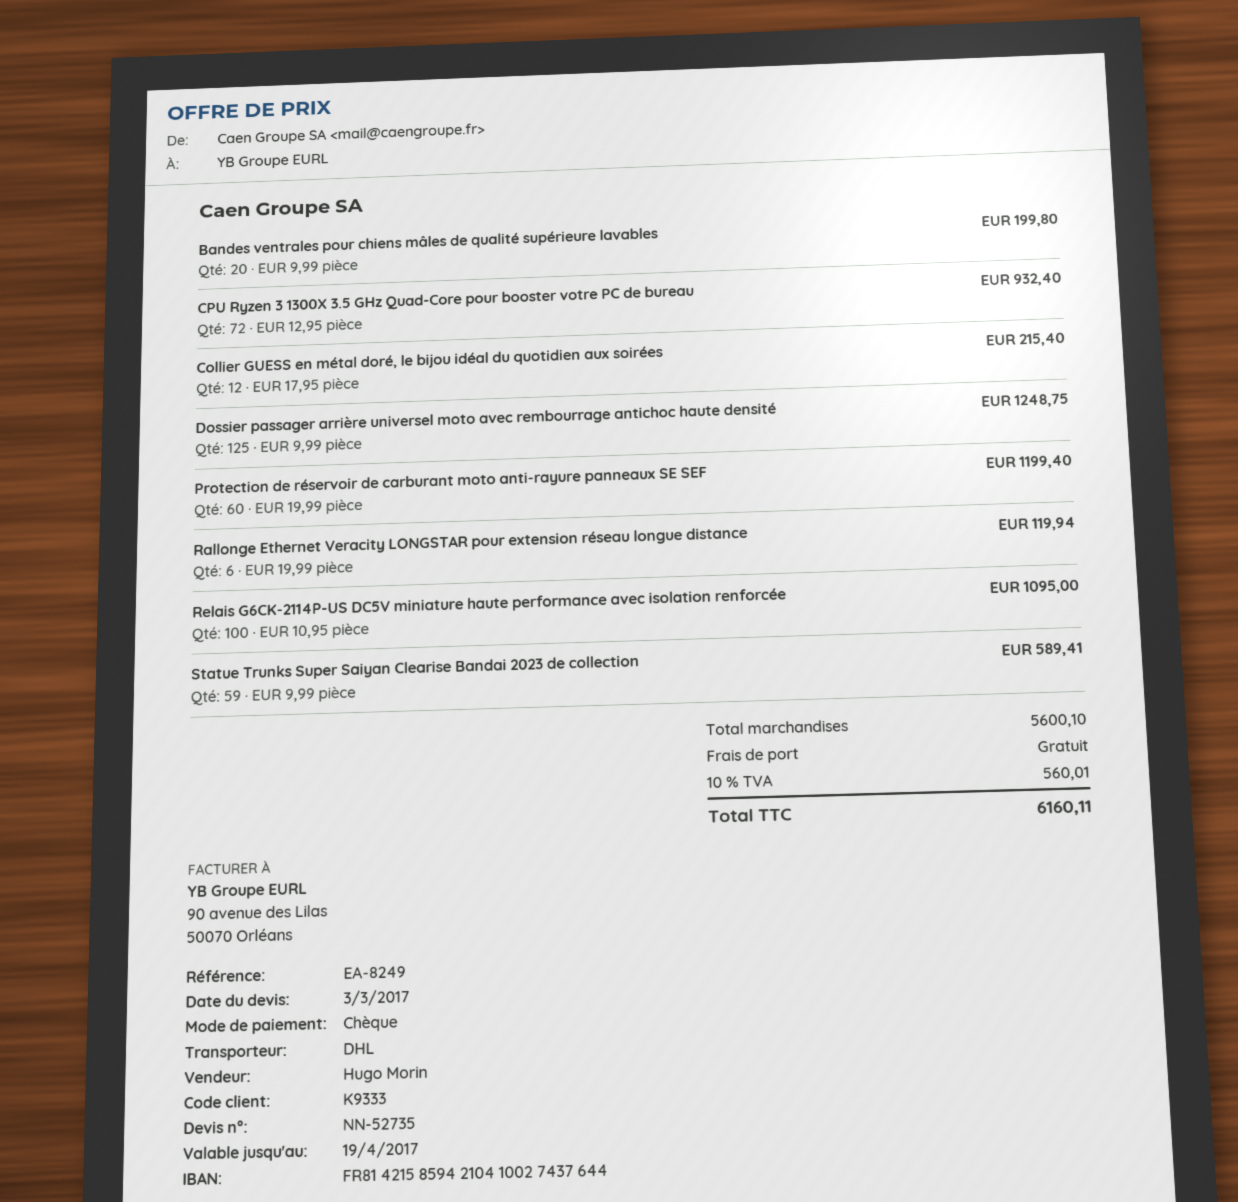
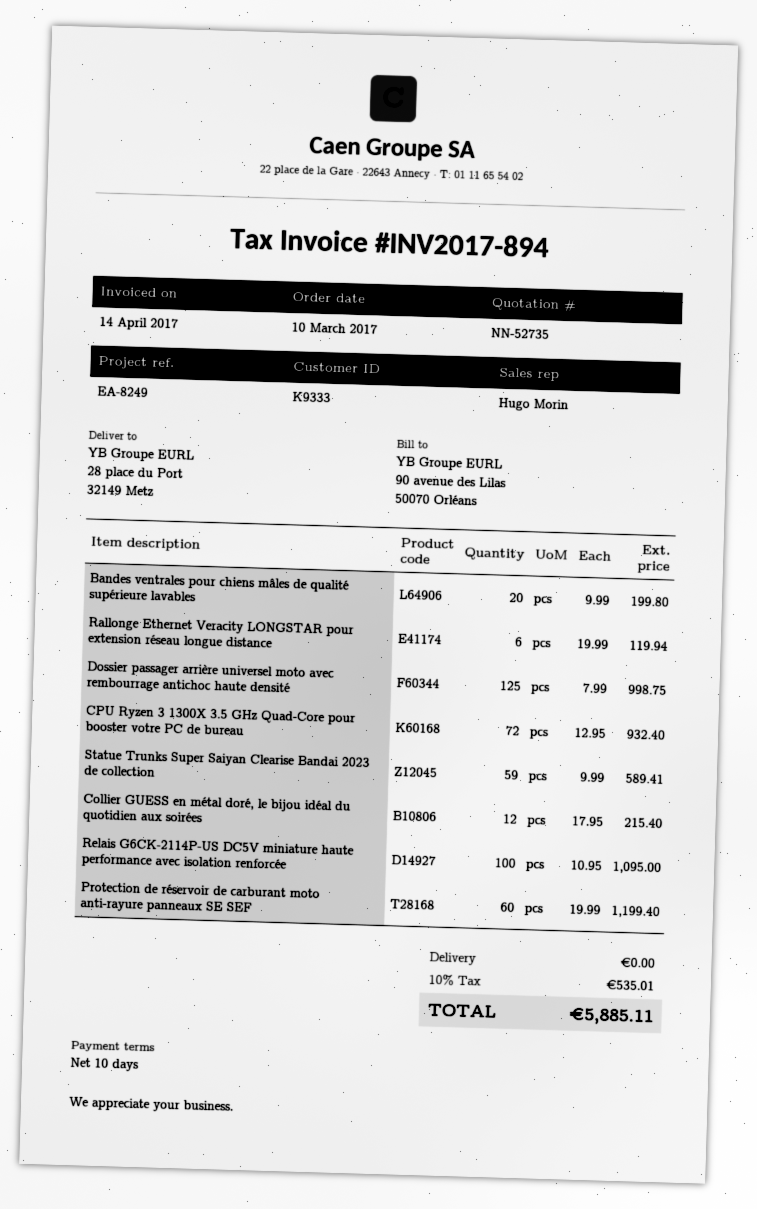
Dossier passager arrière universel moto avec rembourrage antichoc haute densité: 125 x 9.99 = 1248.75 -> 125 x 7.99 = 998.75
tax: 10% = 560.01 -> 10% = 535.01
total: 6160.11 -> 5885.11

